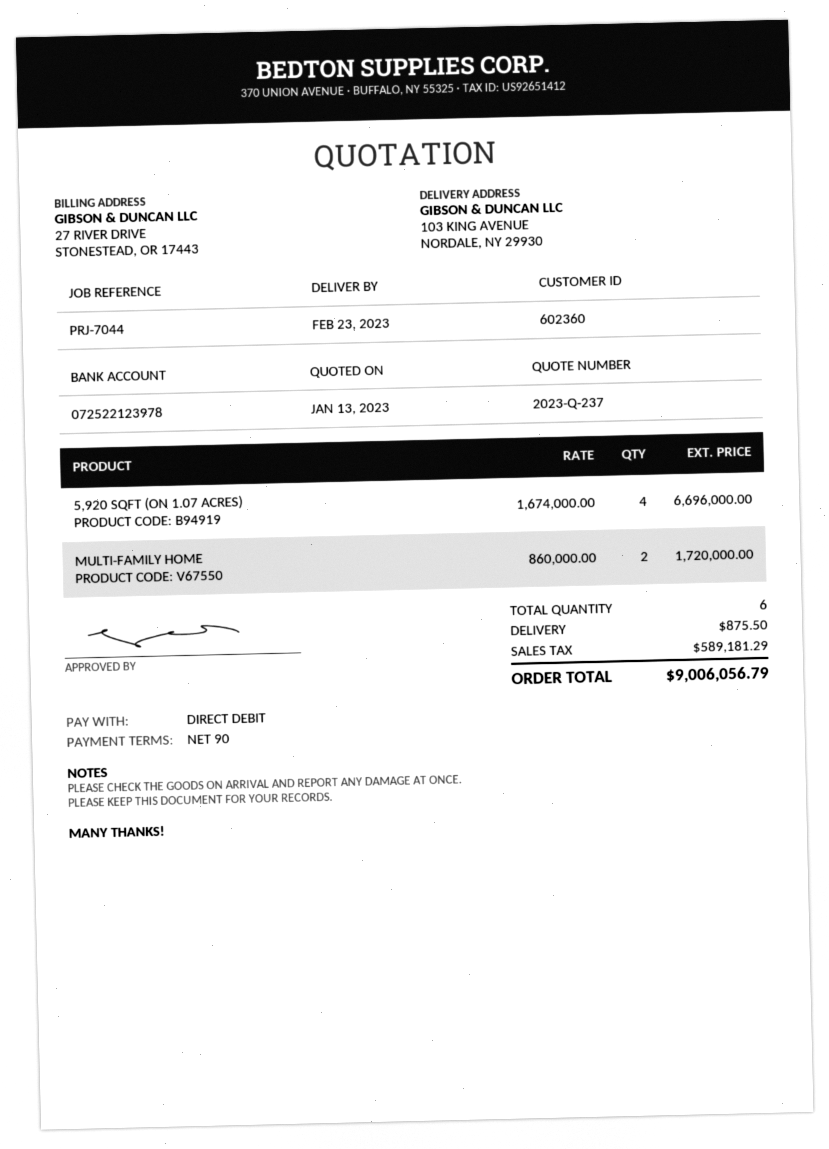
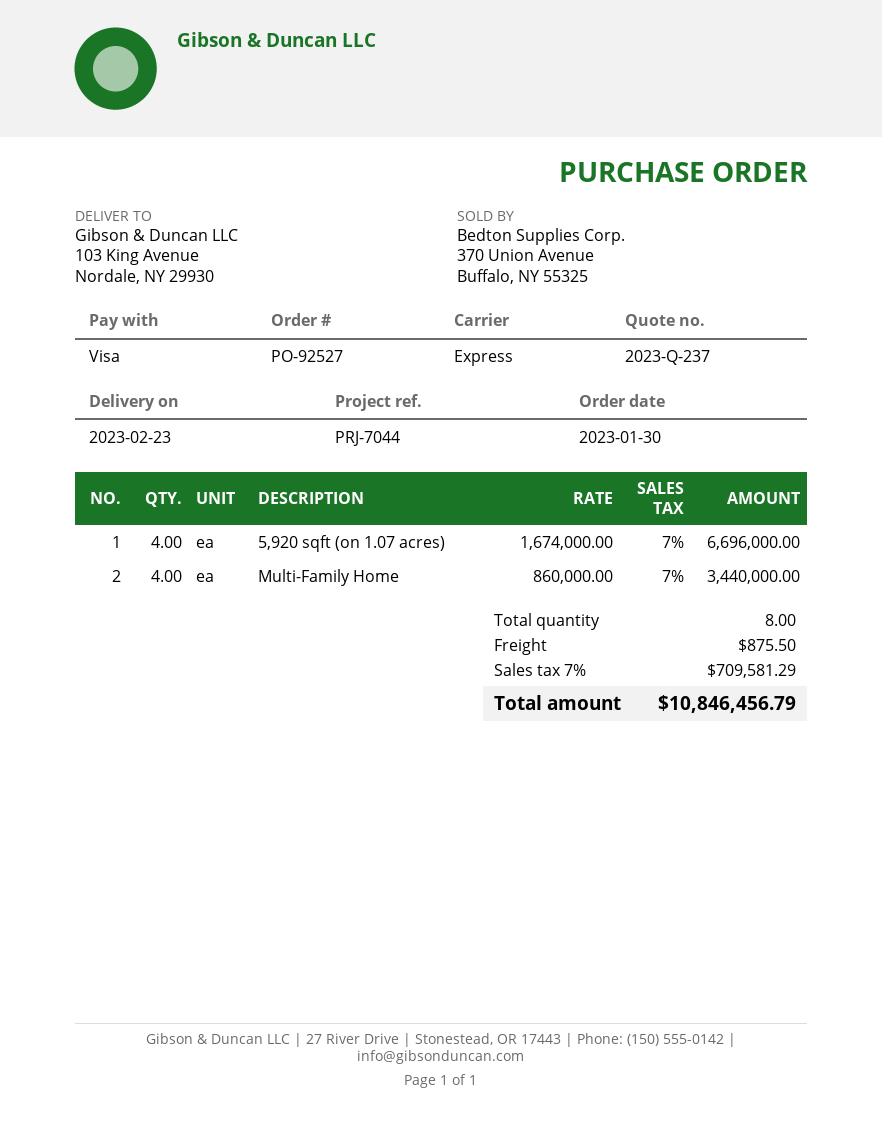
payment method: direct debit -> Visa
MULTI-FAMILY HOME: 2 x 860000.00 = 1720000.00 -> 4 x 860000.00 = 3440000.00
total quantity: 6 -> 8
tax: 589181.29 -> 709581.29
total: 9006056.79 -> 10846456.79

